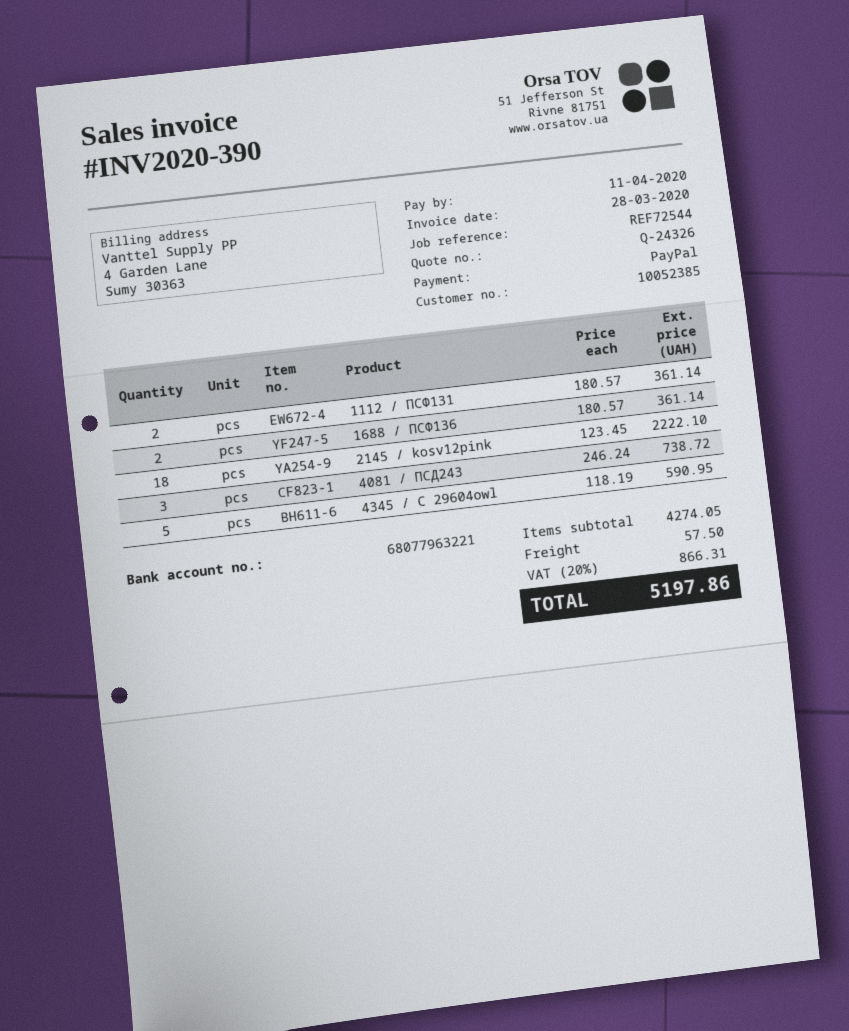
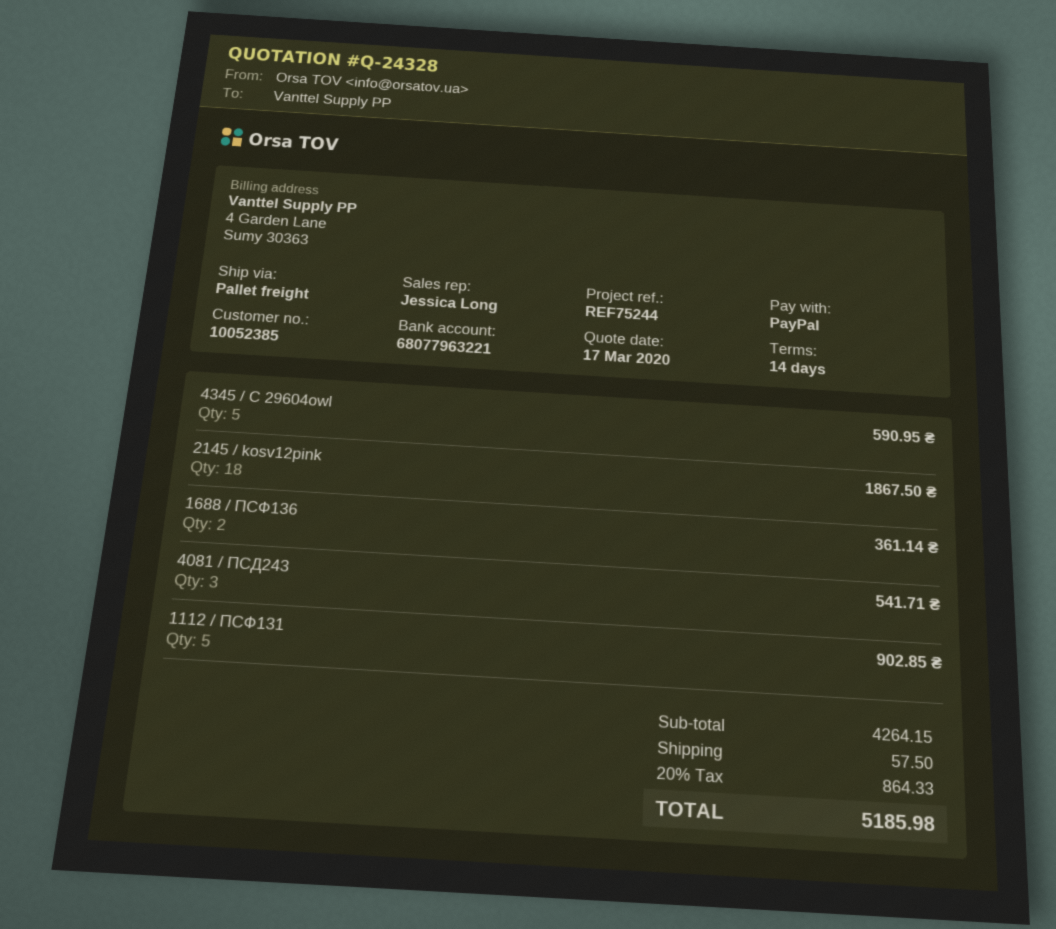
quote number: Q-24326 -> Q-24328
reference: REF72544 -> REF75244
1112 / ПСФ131: 2 for 361.14 -> 5 for 902.85
2145 / kosv12pink: 18 for 2222.10 -> 18 for 1867.50
4081 / ПСД243: 3 for 738.72 -> 3 for 541.71
subtotal: 4274.05 -> 4264.15
tax: 20% = 866.31 -> 20% = 864.33
total: 5197.86 -> 5185.98

